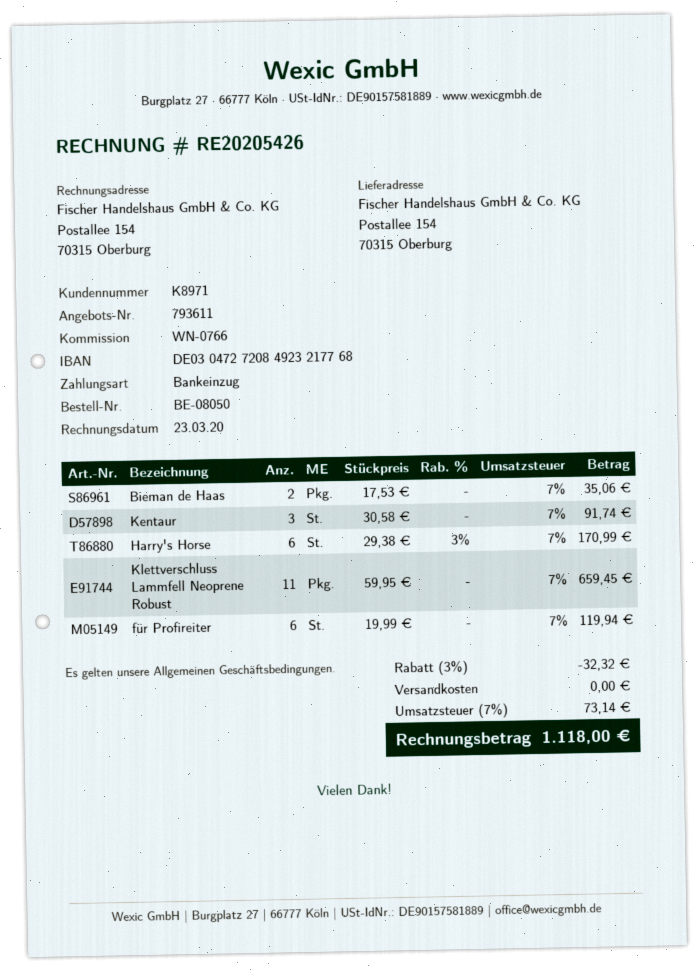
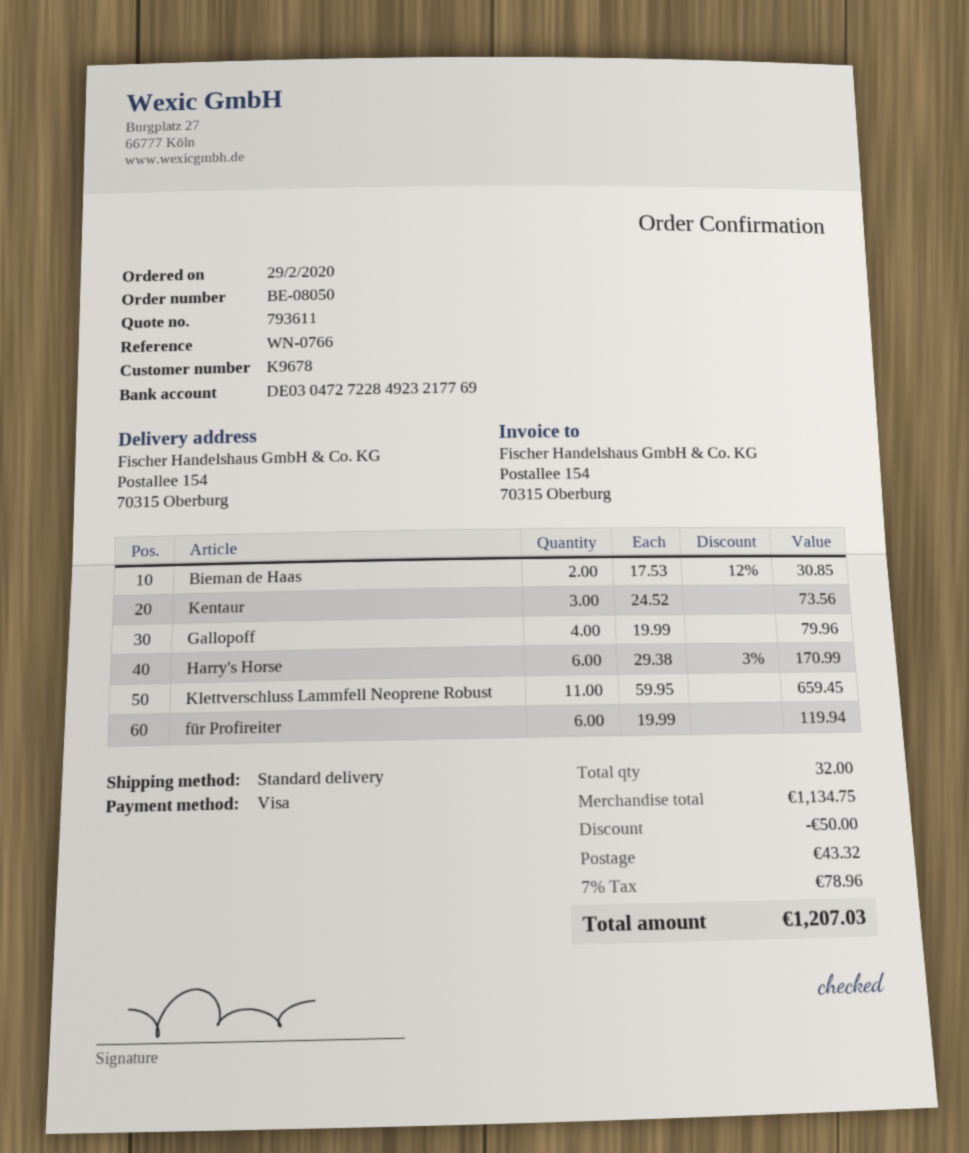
customer number: K8971 -> K9678
payment method: direct debit -> Visa
bank account: DE03047272084923217768 -> DE03047272284923217769
Bieman de Haas: 2 x 17.53 = 35.06 -> 2 x 17.53 - 12% = 30.85
Kentaur: 3 x 30.58 = 91.74 -> 3 x 24.52 = 73.56
Gallopoff: none -> 4 x 19.99 = 79.96
discount: 32.32 -> 50.00
shipping: 0.00 -> 43.32
tax: 7% = 73.14 -> 7% = 78.96
total: 1118.00 -> 1207.03

